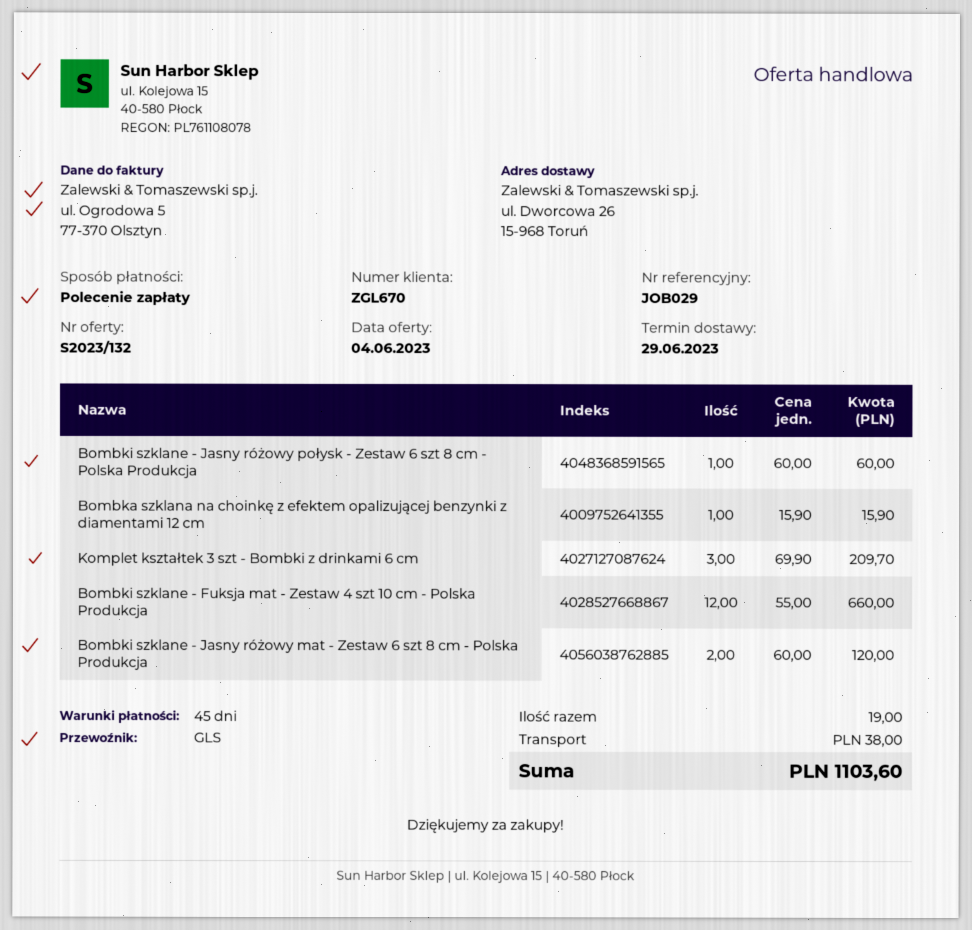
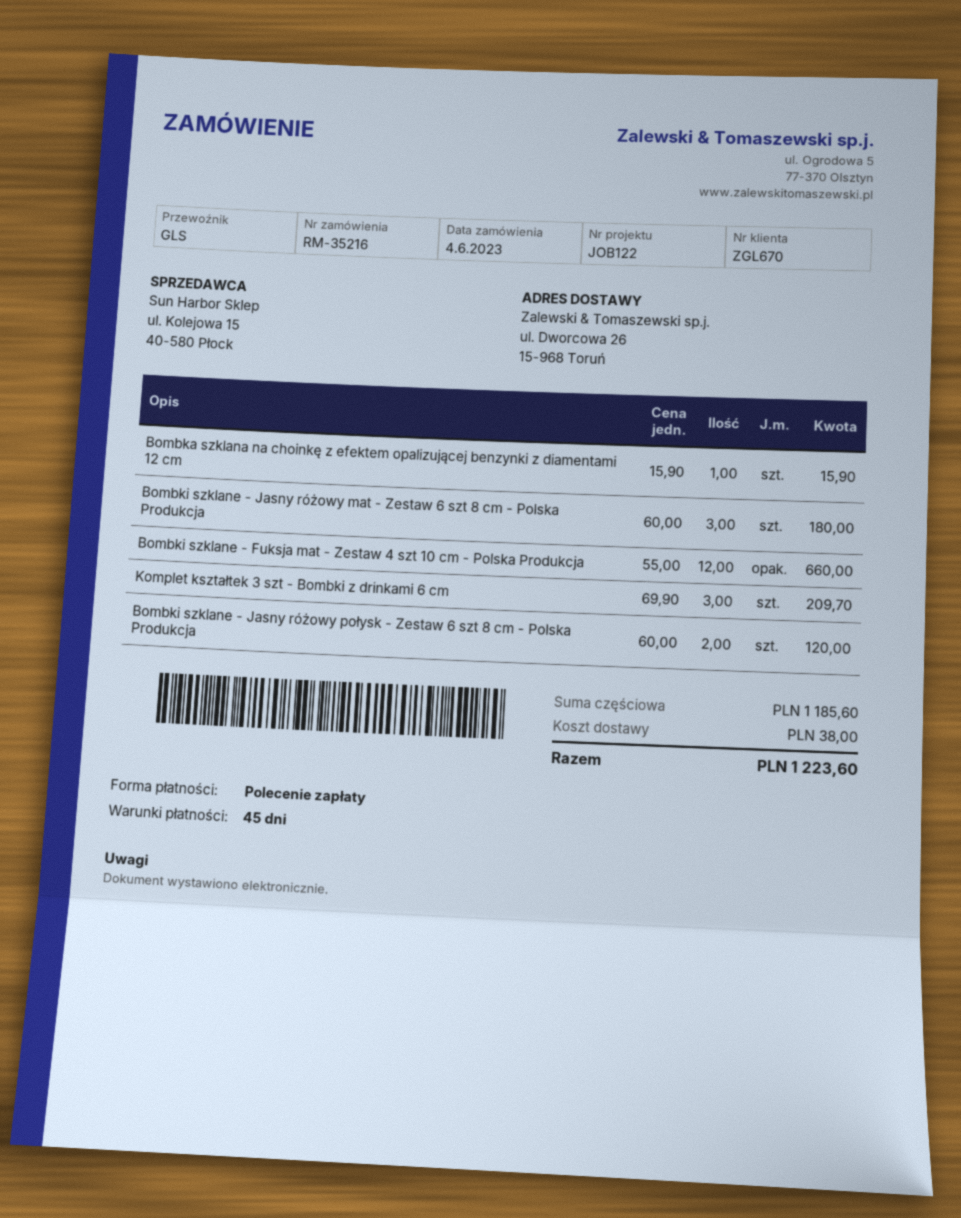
reference: JOB029 -> JOB122
Bombki szklane - Jasny różowy połysk - Zestaw 6 szt 8 cm - Polska Produkcja: 1 x 60.00 = 60.00 -> 2 x 60.00 = 120.00
Bombki szklane - Jasny różowy mat - Zestaw 6 szt 8 cm - Polska Produkcja: 2 x 60.00 = 120.00 -> 3 x 60.00 = 180.00
total: 1103.60 -> 1223.60

